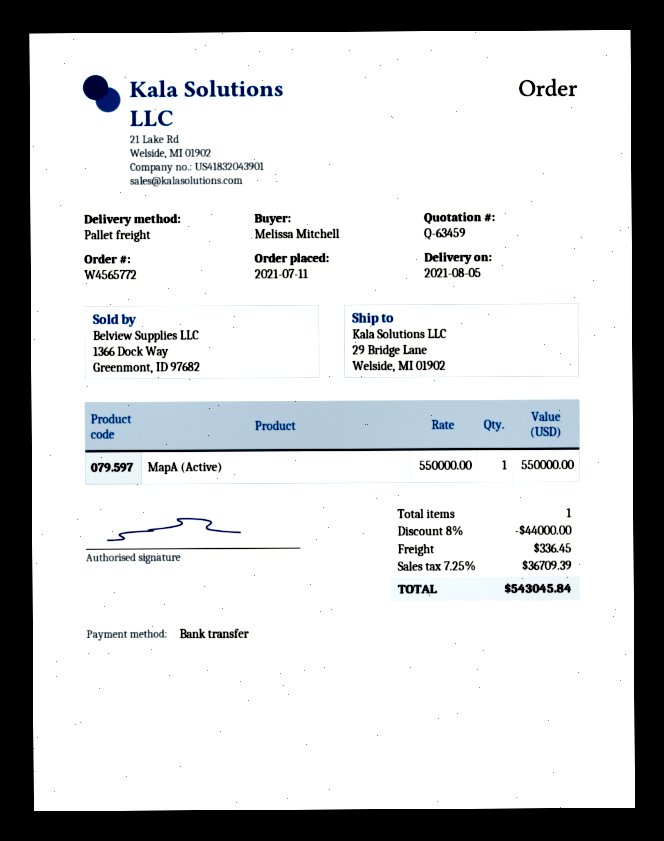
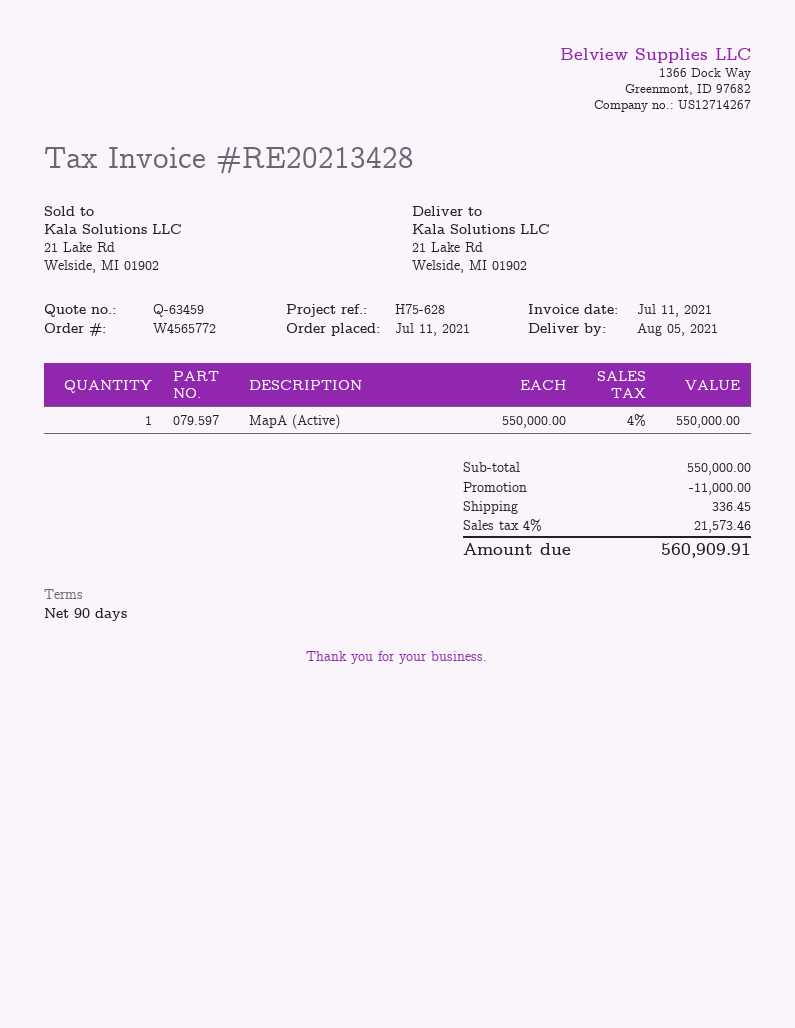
ship to: 29 Bridge Lane, Welside, MI 01902 -> 21 Lake Rd, Welside, MI 01902
discount: 44000.00 -> 11000.00
tax: 7.25% = 36709.39 -> 4% = 21573.46
total: 543045.84 -> 560909.91

